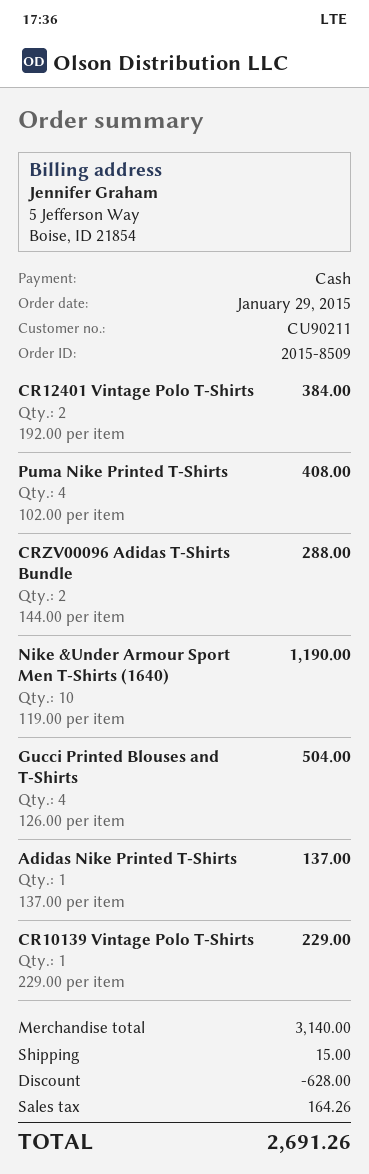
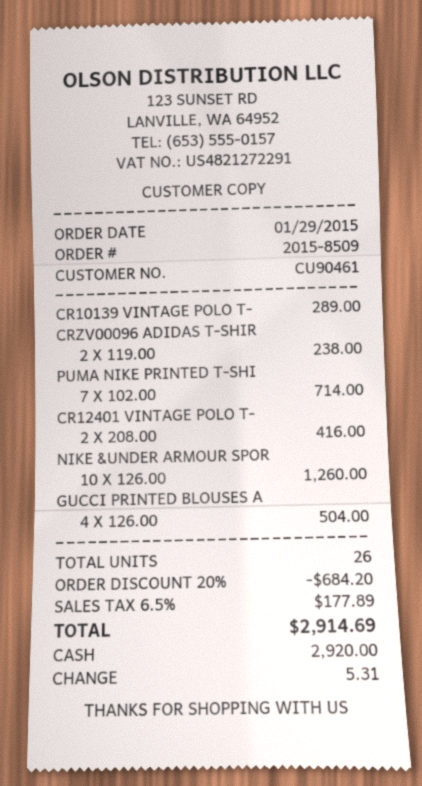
customer number: CU90211 -> CU90461
CR12401 Vintage Polo T-Shirts: 2 x 192.00 = 384.00 -> 2 x 208.00 = 416.00
Puma Nike Printed T-Shirts: 4 x 102.00 = 408.00 -> 7 x 102.00 = 714.00
CRZV00096 Adidas T-Shirts Bundle: 2 x 144.00 = 288.00 -> 2 x 119.00 = 238.00
Nike &Under Armour Sport Men T-Shirts (1640): 10 x 119.00 = 1190.00 -> 10 x 126.00 = 1260.00
Adidas Nike Printed T-Shirts: 1 x 137.00 = 137.00 -> none
CR10139 Vintage Polo T-Shirts: 1 x 229.00 = 229.00 -> 1 x 289.00 = 289.00
discount: 628.00 -> 684.20
shipping: 15.00 -> none
tax: 164.26 -> 177.89
total: 2691.26 -> 2914.69

